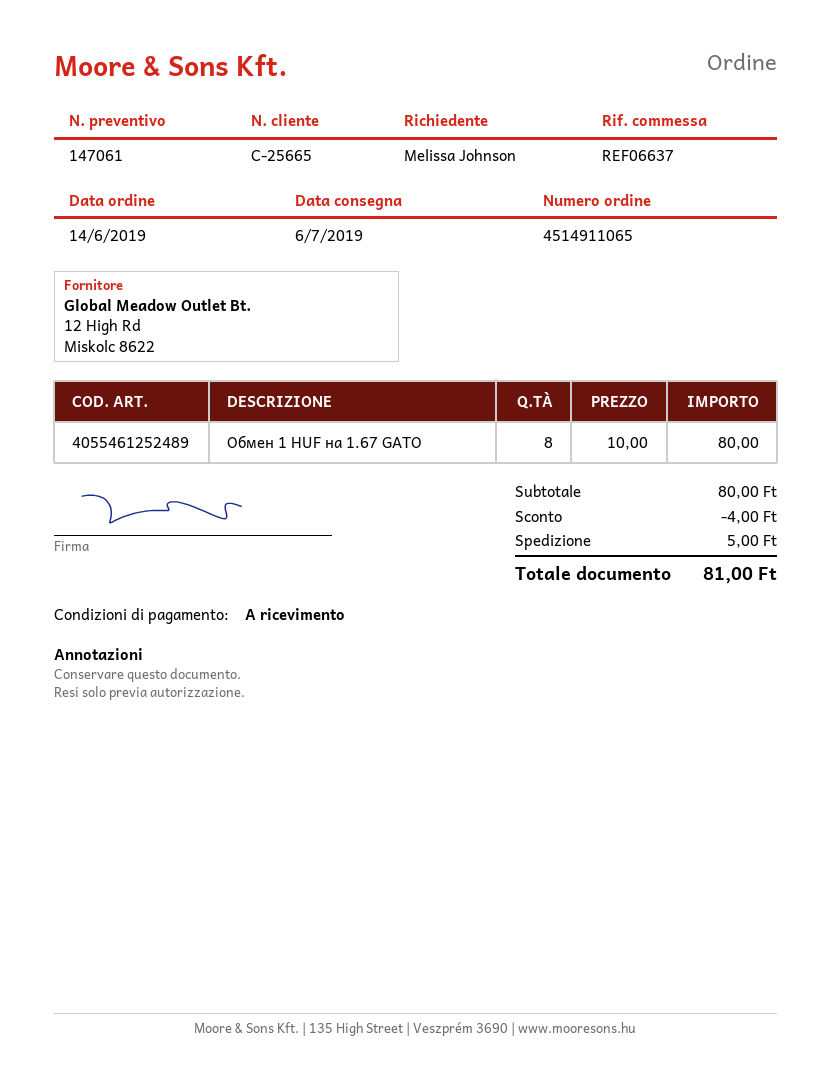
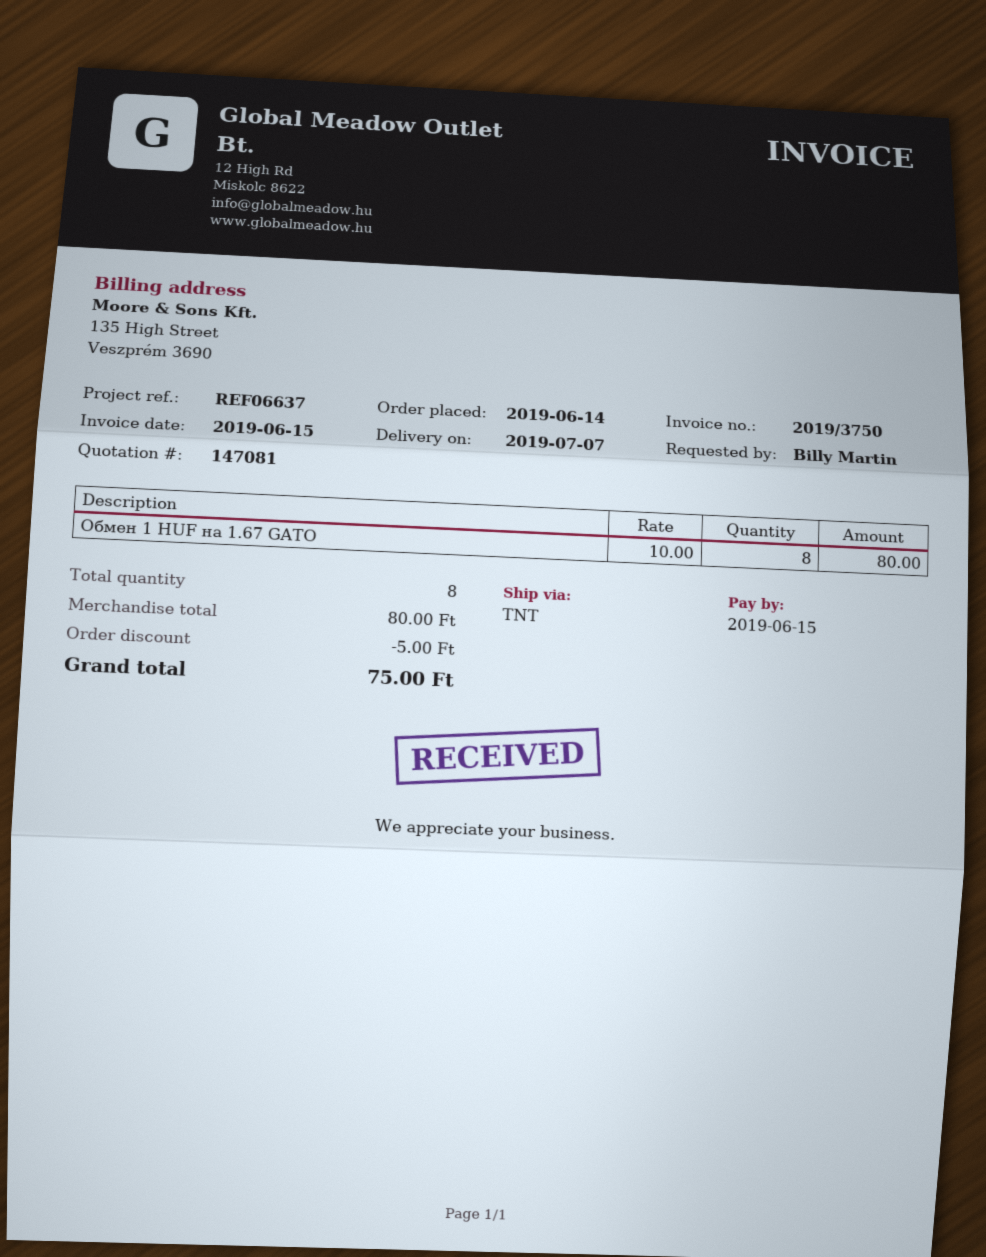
quote number: 147061 -> 147081
delivery date: 2019-07-06 -> 2019-07-07
ordered by: Melissa Johnson -> Billy Martin
discount: 4.00 -> 5.00
shipping: 5.00 -> none
total: 81.00 -> 75.00

